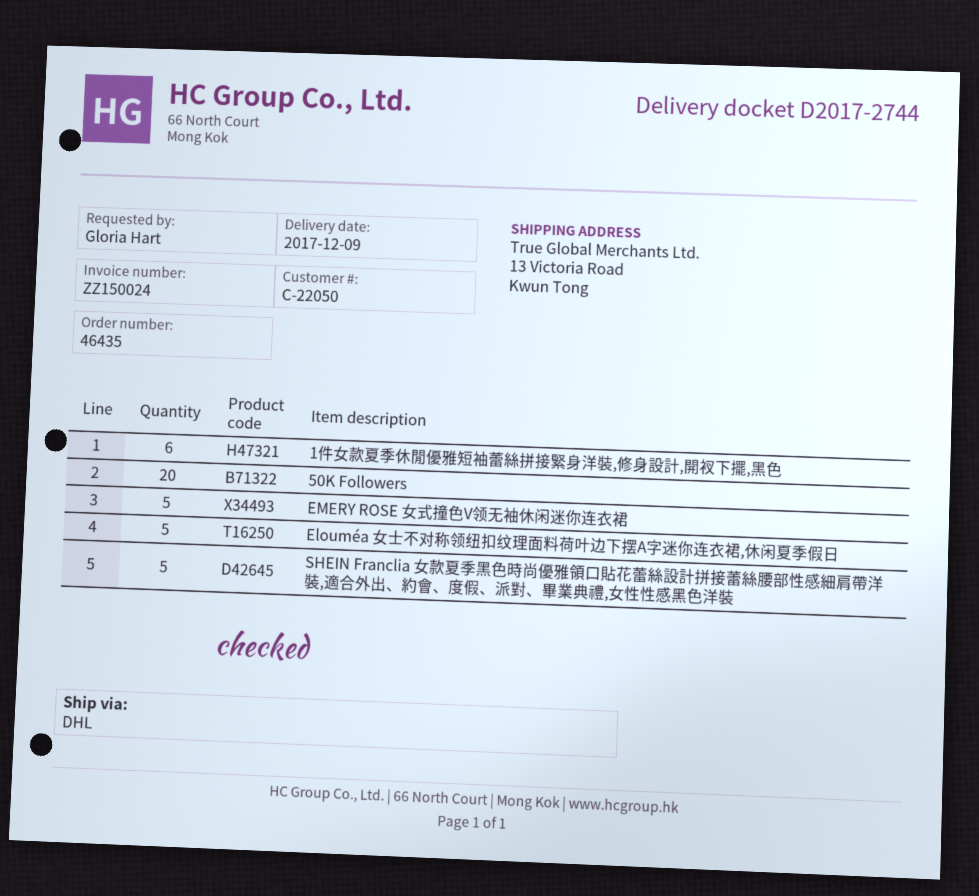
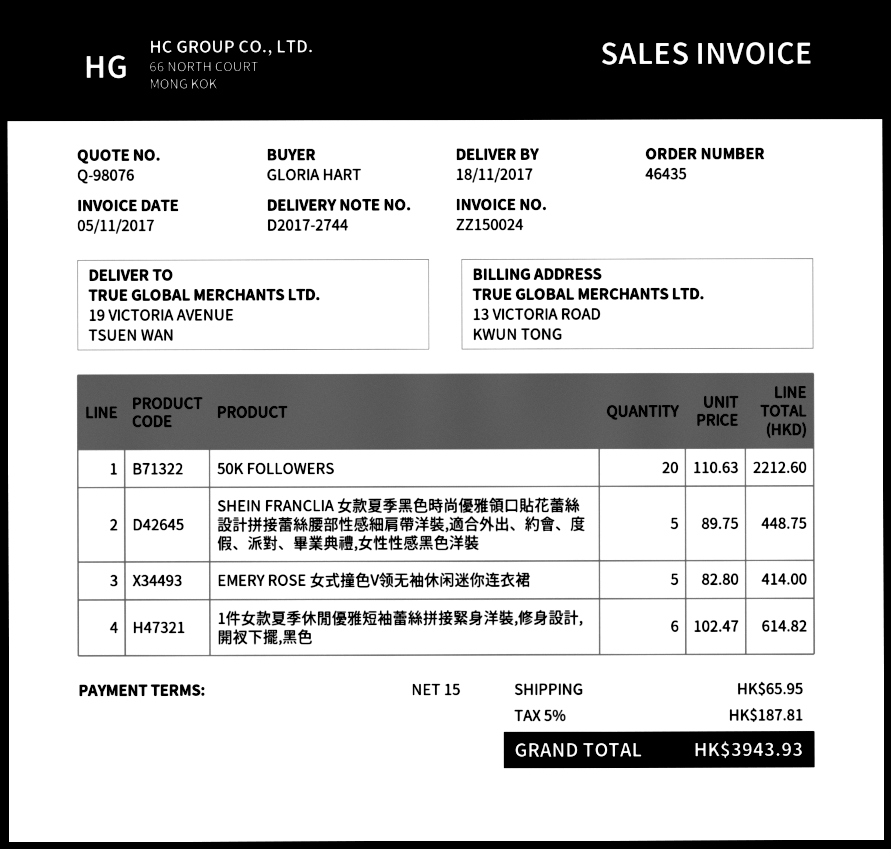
delivery date: 2017-12-09 -> 2017-11-18
ship to: 13 Victoria Road, Kwun Tong -> 19 VICTORIA AVENUE, TSUEN WAN
Elouméa 女士不对称领纽扣纹理面料荷叶边下摆A字迷你连衣裙,休闲夏季假日: 5 -> none

